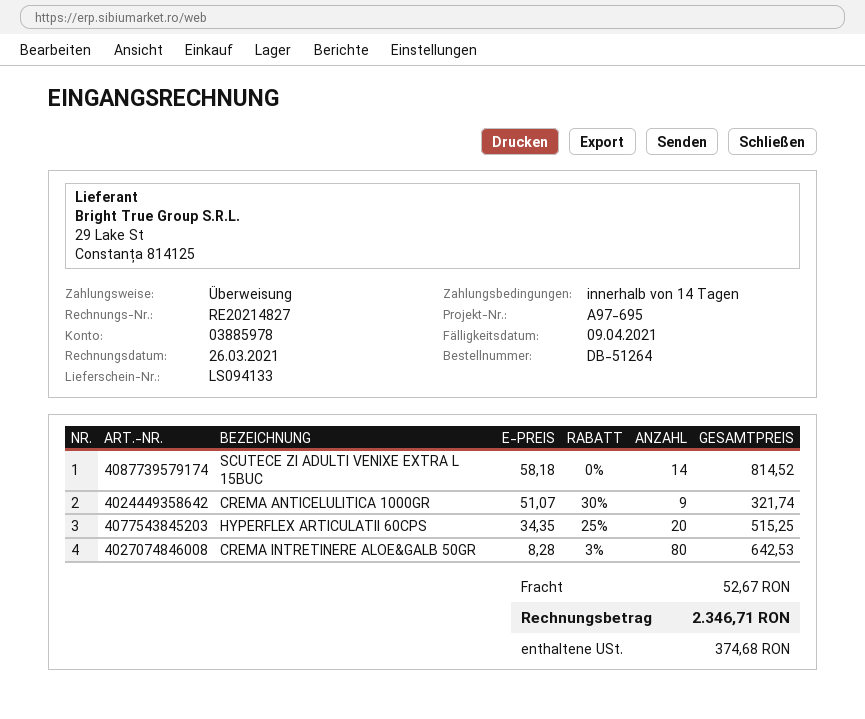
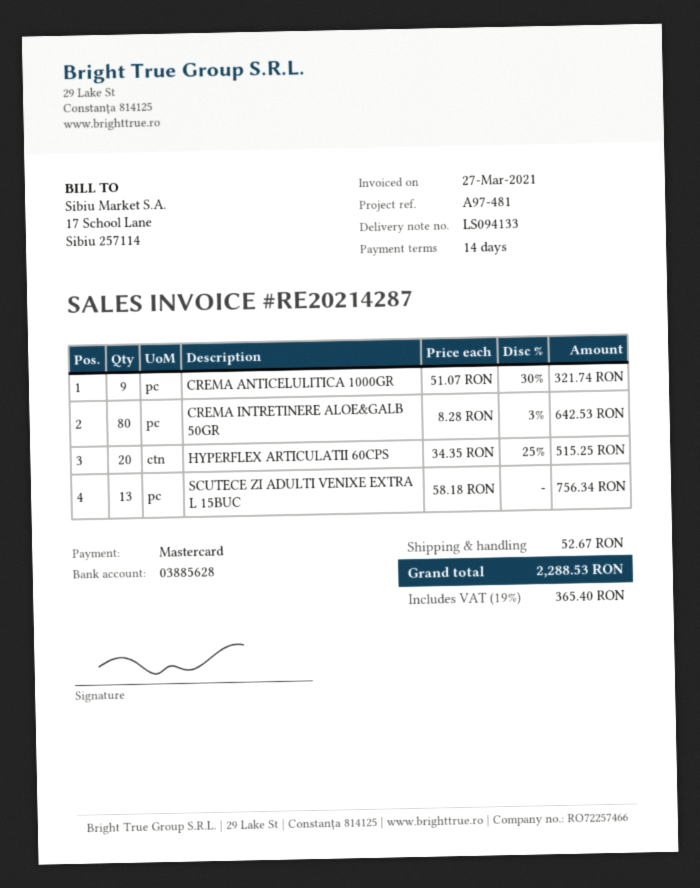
invoice number: RE20214827 -> RE20214287
invoice date: 2021-03-26 -> 2021-03-27
reference: A97-695 -> A97-481
payment method: bank transfer -> Mastercard
bank account: 03885978 -> 03885628
SCUTECE ZI ADULTI VENIXE EXTRA L 15BUC: 14 x 58.18 = 814.52 -> 13 x 58.18 = 756.34
tax: 374.68 -> 365.40
total: 2346.71 -> 2288.53

